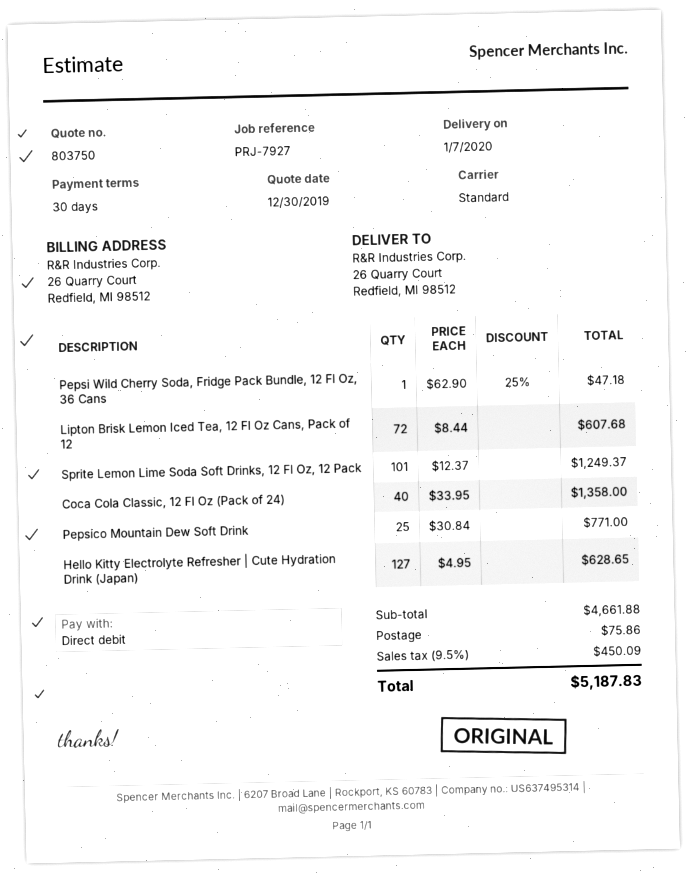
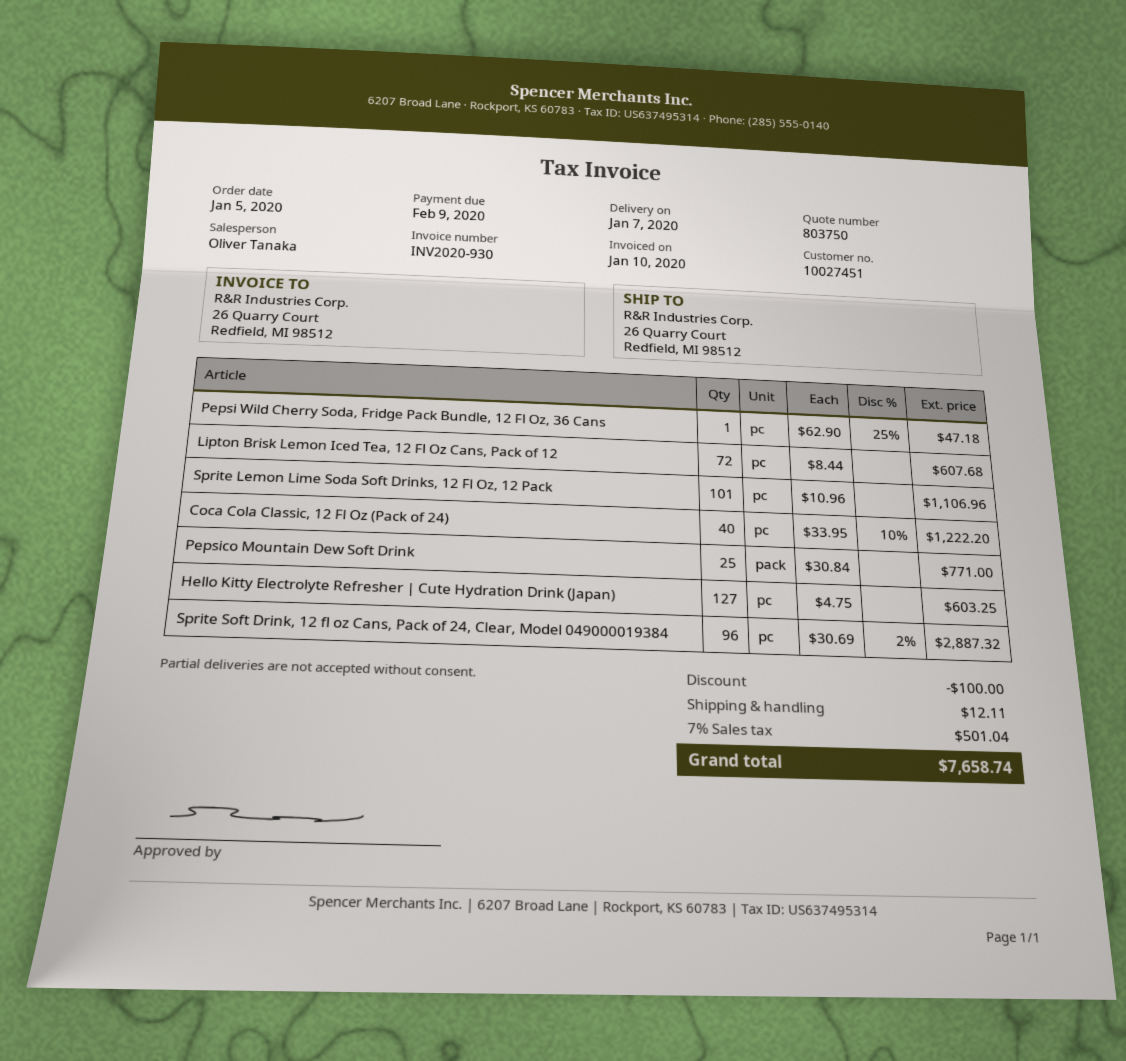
Sprite Lemon Lime Soda Soft Drinks, 12 Fl Oz, 12 Pack: 101 x 12.37 = 1249.37 -> 101 x 10.96 = 1106.96
Coca Cola Classic, 12 Fl Oz (Pack of 24): 40 x 33.95 = 1358.00 -> 40 x 33.95 - 10% = 1222.20
Hello Kitty Electrolyte Refresher | Cute Hydration Drink (Japan): 127 x 4.95 = 628.65 -> 127 x 4.75 = 603.25
Sprite Soft Drink, 12 fl oz Cans, Pack of 24, Clear, Model 049000019384: none -> 96 x 30.69 - 2% = 2887.32
discount: none -> 100.00
shipping: 75.86 -> 12.11
tax: 9.5% = 450.09 -> 7% = 501.04
total: 5187.83 -> 7658.74

